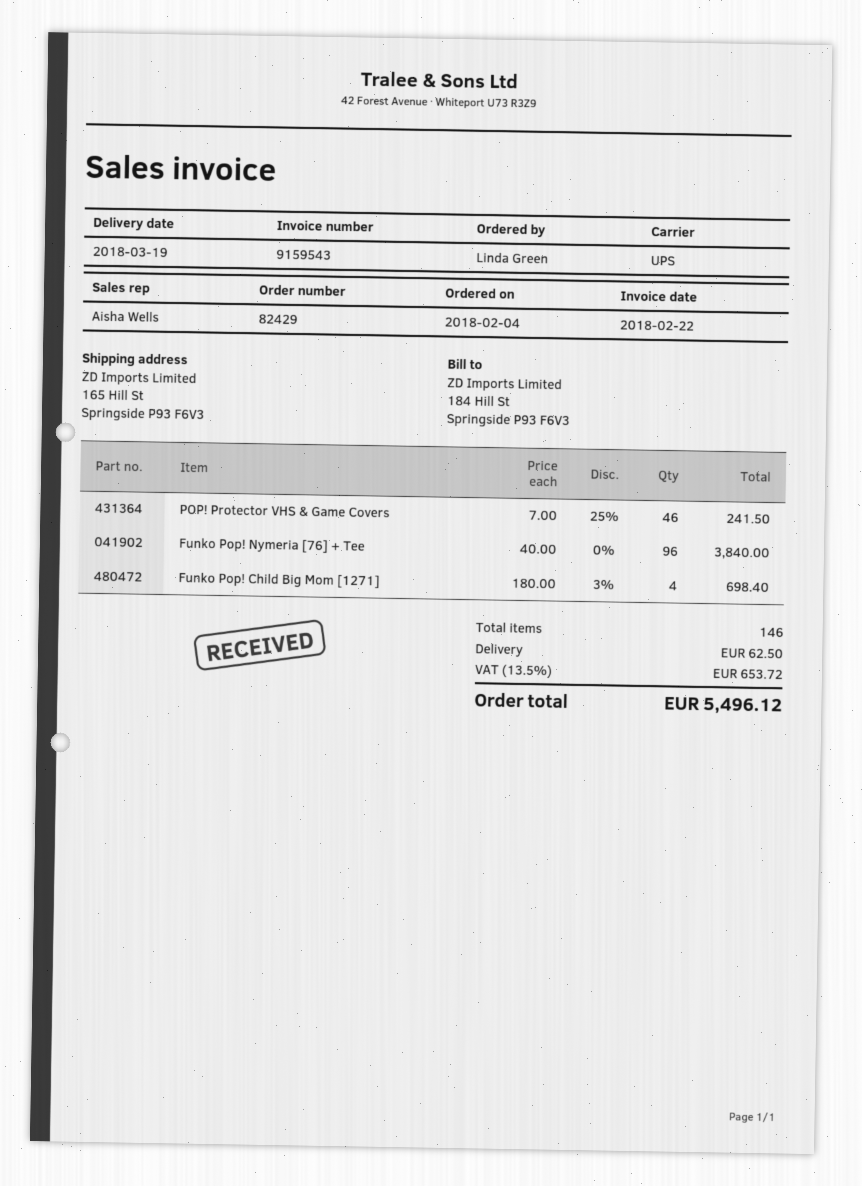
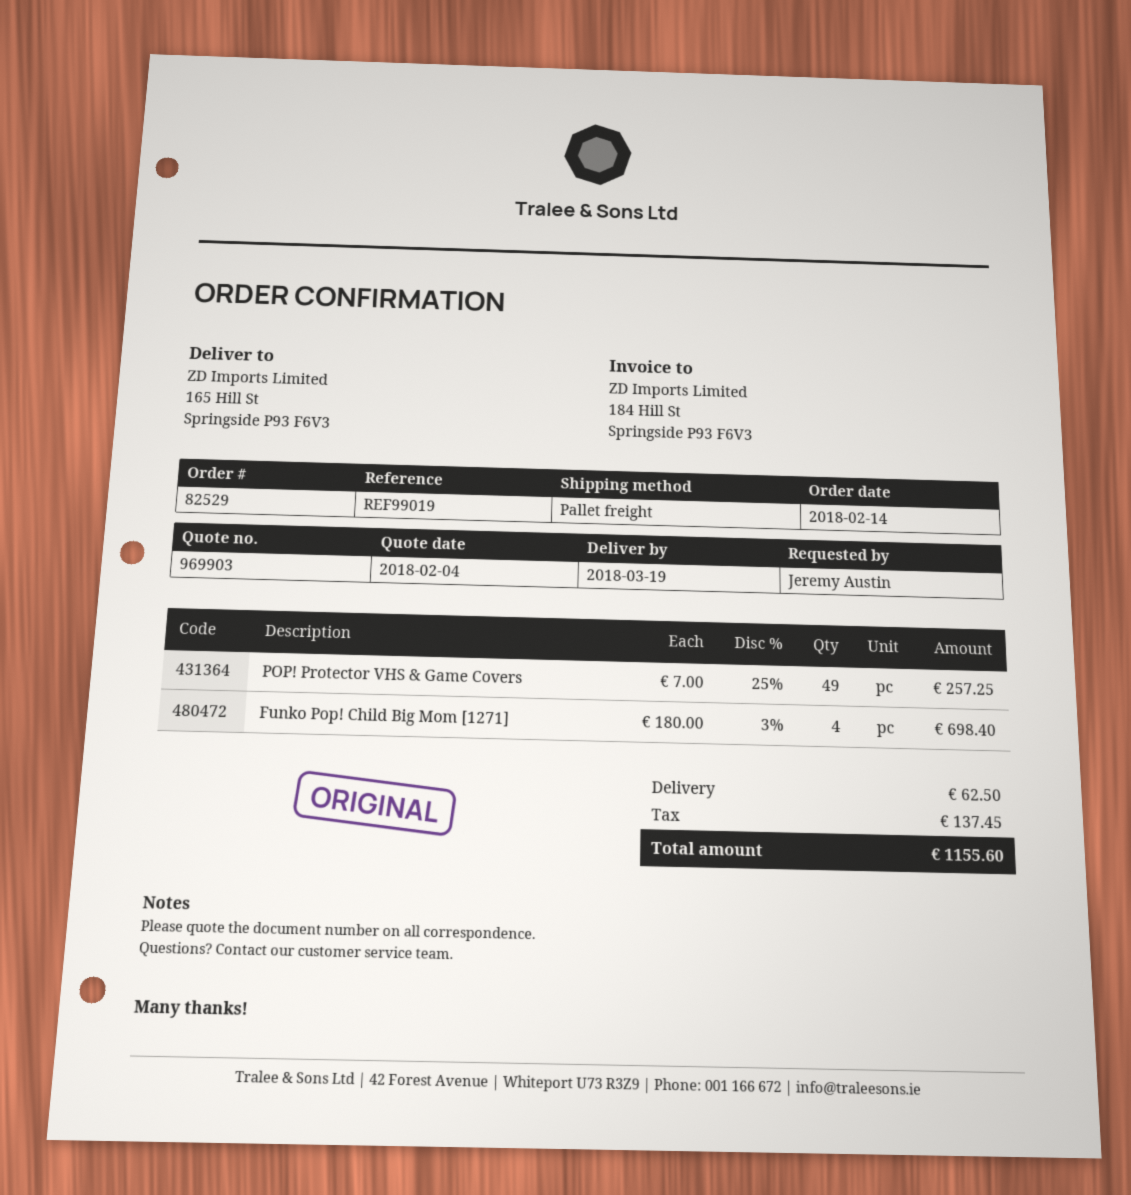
order number: 82429 -> 82529
order date: 2018-02-04 -> 2018-02-14
ordered by: Linda Green -> Jeremy Austin
shipping method: UPS -> pallet freight
POP! Protector VHS & Game Covers: 46 x 7.00 - 25% = 241.50 -> 49 x 7.00 - 25% = 257.25
Funko Pop! Nymeria [76] + Tee: 96 x 40.00 = 3840.00 -> none
tax: 653.72 -> 137.45
total: 5496.12 -> 1155.60

